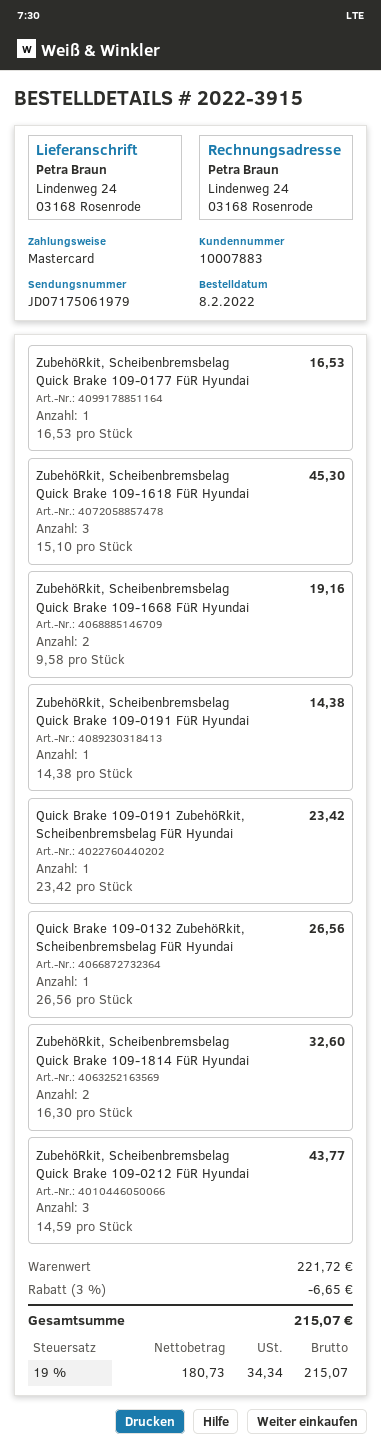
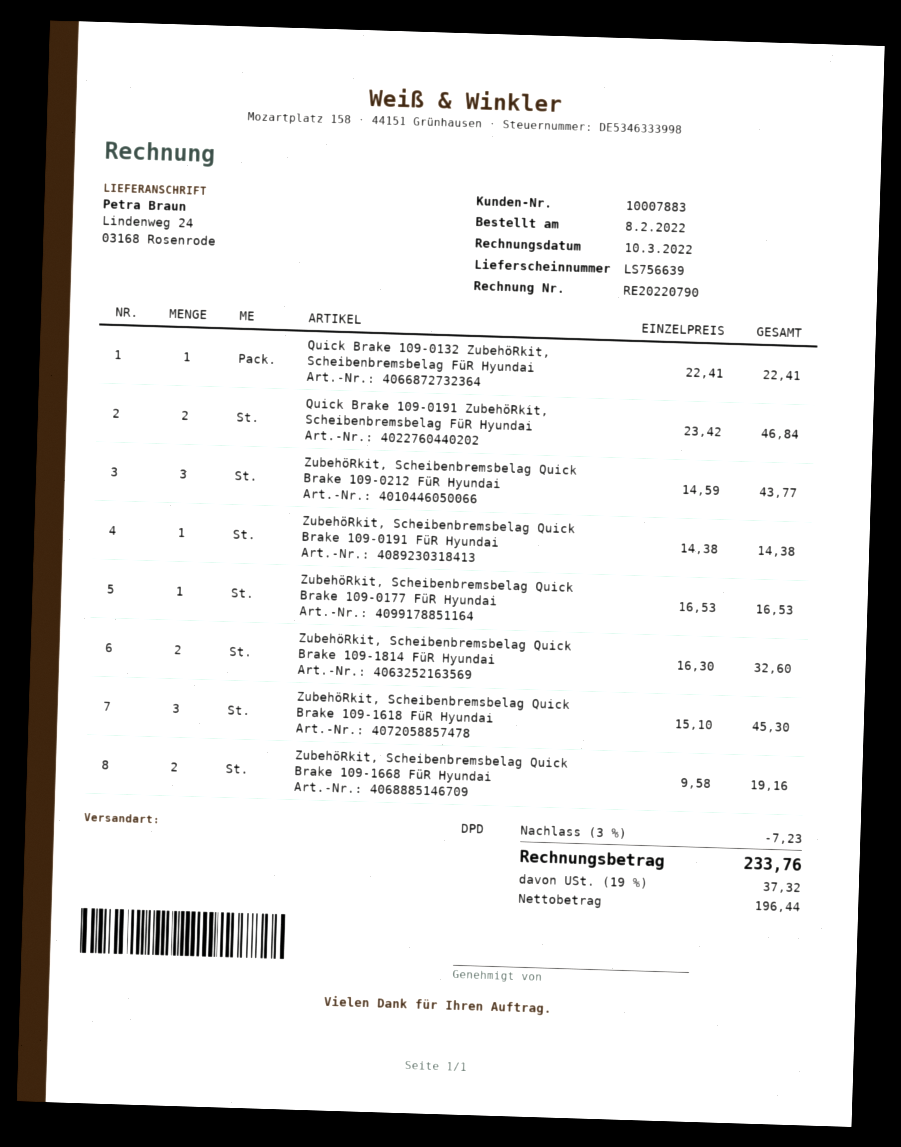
Quick Brake 109-0191 ZubehöRkit, Scheibenbremsbelag FüR Hyundai: 1 x 23.42 = 23.42 -> 2 x 23.42 = 46.84
Quick Brake 109-0132 ZubehöRkit, Scheibenbremsbelag FüR Hyundai: 1 x 26.56 = 26.56 -> 1 x 22.41 = 22.41
discount: 3% = 6.65 -> 3% = 7.23
net: 180.73 -> 196.44
tax: 19% = 34.34 -> 19% = 37.32
total: 215.07 -> 233.76

